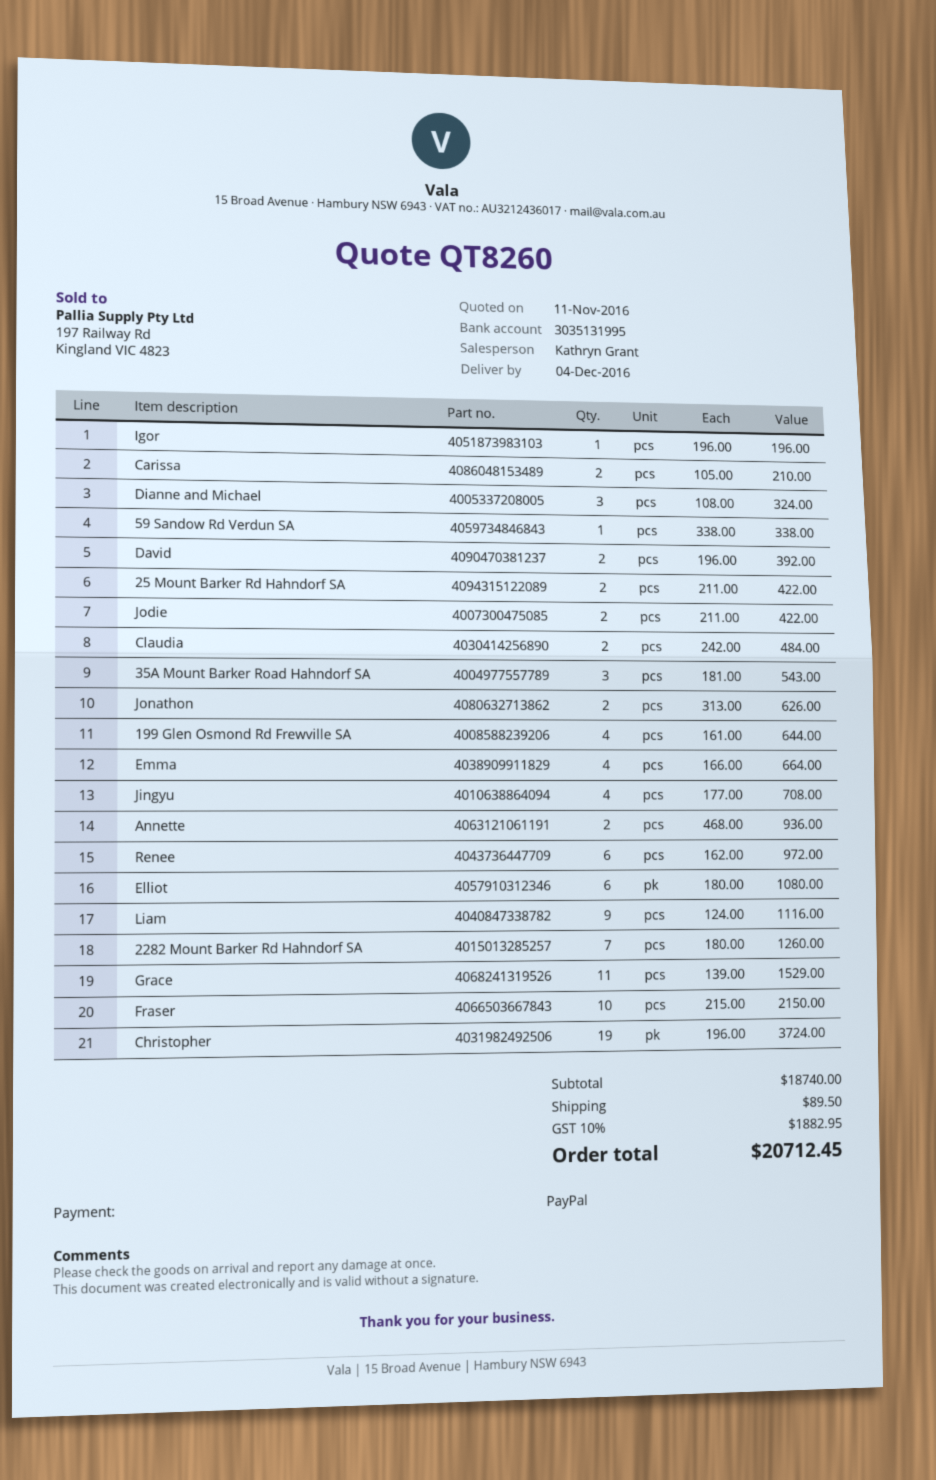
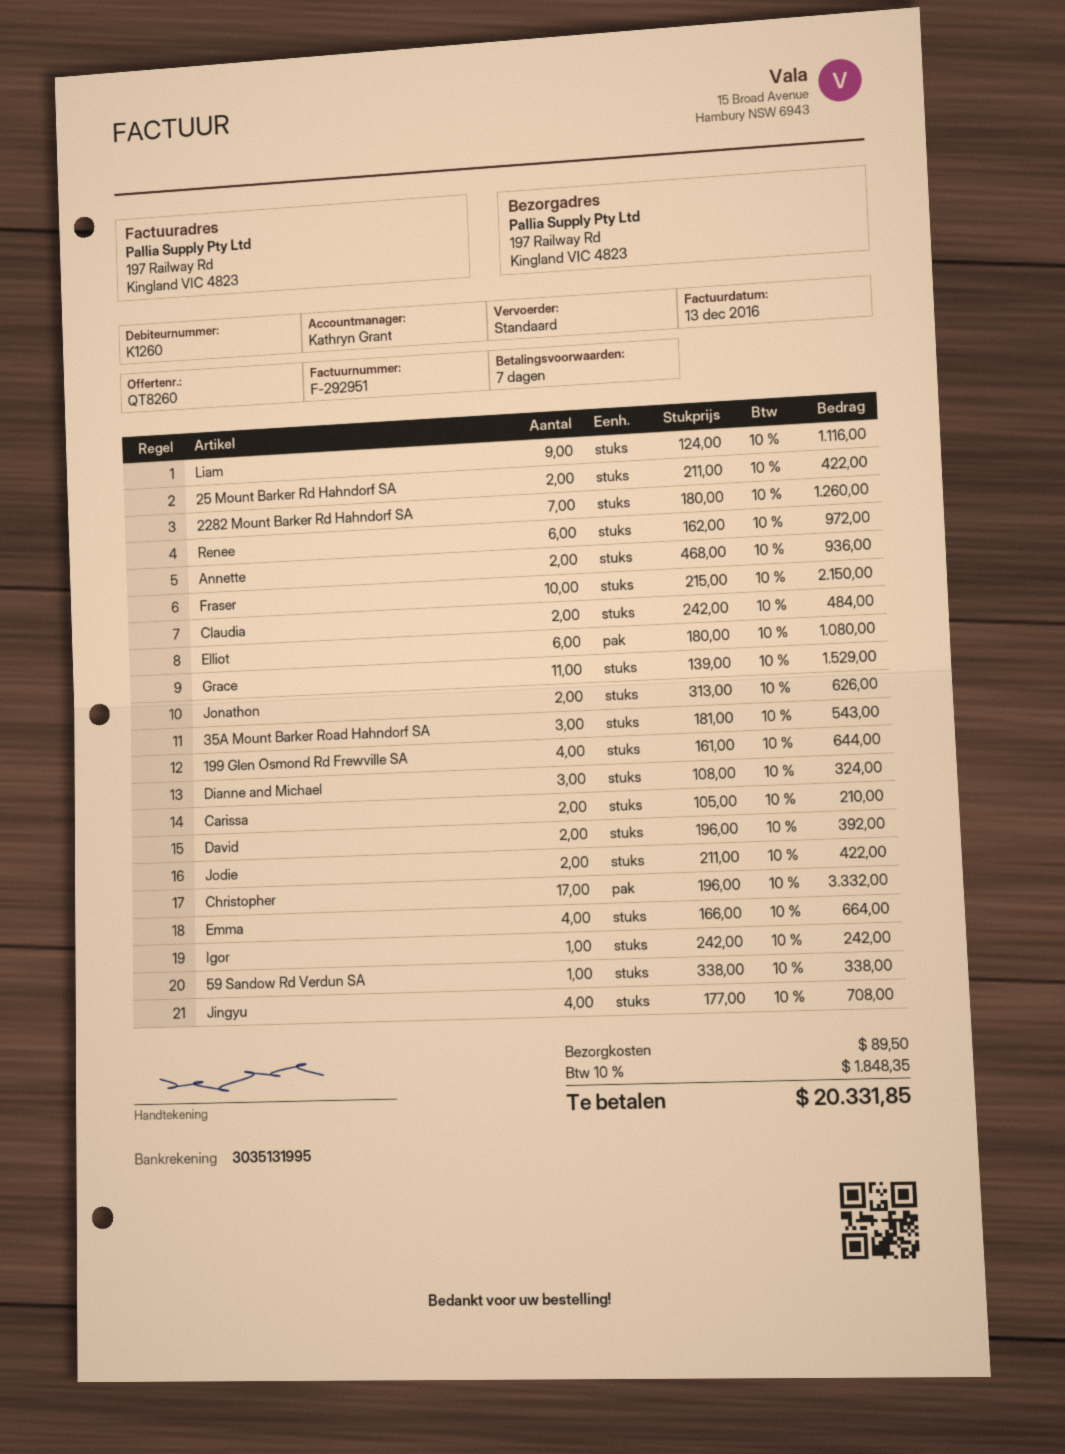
Igor: 1 x 196.00 = 196.00 -> 1 x 242.00 = 242.00
Christopher: 19 x 196.00 = 3724.00 -> 17 x 196.00 = 3332.00
tax: 10% = 1882.95 -> 10% = 1848.35
total: 20712.45 -> 20331.85

